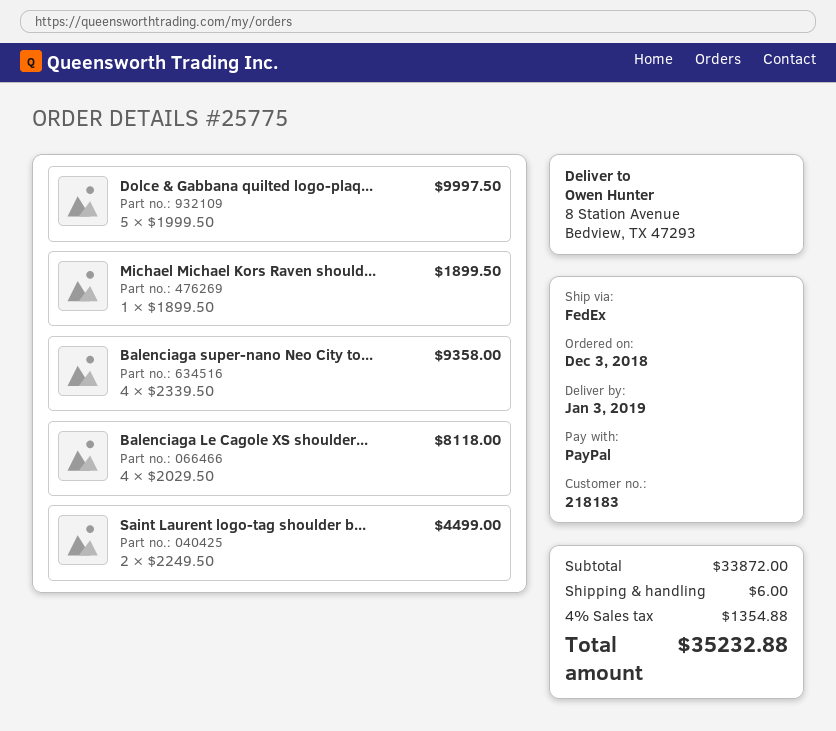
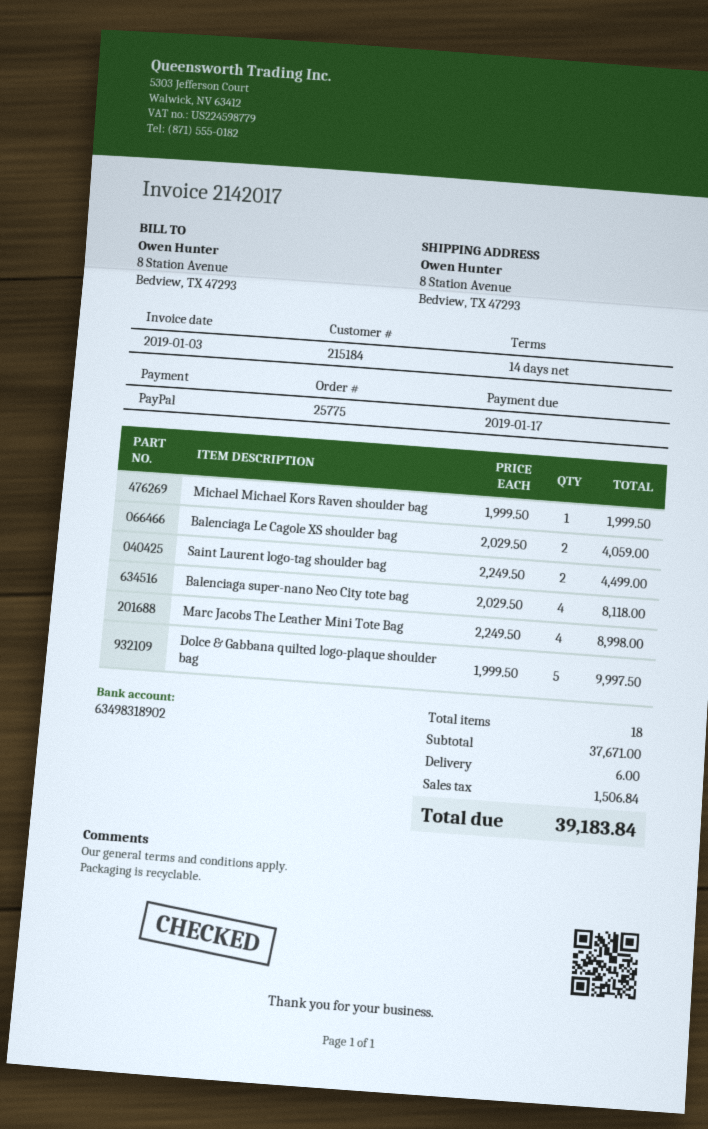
customer number: 218183 -> 215184
Michael Michael Kors Raven should...: 1 x 1899.50 = 1899.50 -> 1 x 1999.50 = 1999.50
Balenciaga super-nano Neo City to...: 4 x 2339.50 = 9358.00 -> 4 x 2029.50 = 8118.00
Balenciaga Le Cagole XS shoulder...: 4 x 2029.50 = 8118.00 -> 2 x 2029.50 = 4059.00
Marc Jacobs The Leather Mini Tote Bag: none -> 4 x 2249.50 = 8998.00
subtotal: 33872.00 -> 37671.00
tax: 1354.88 -> 1506.84
total: 35232.88 -> 39183.84

